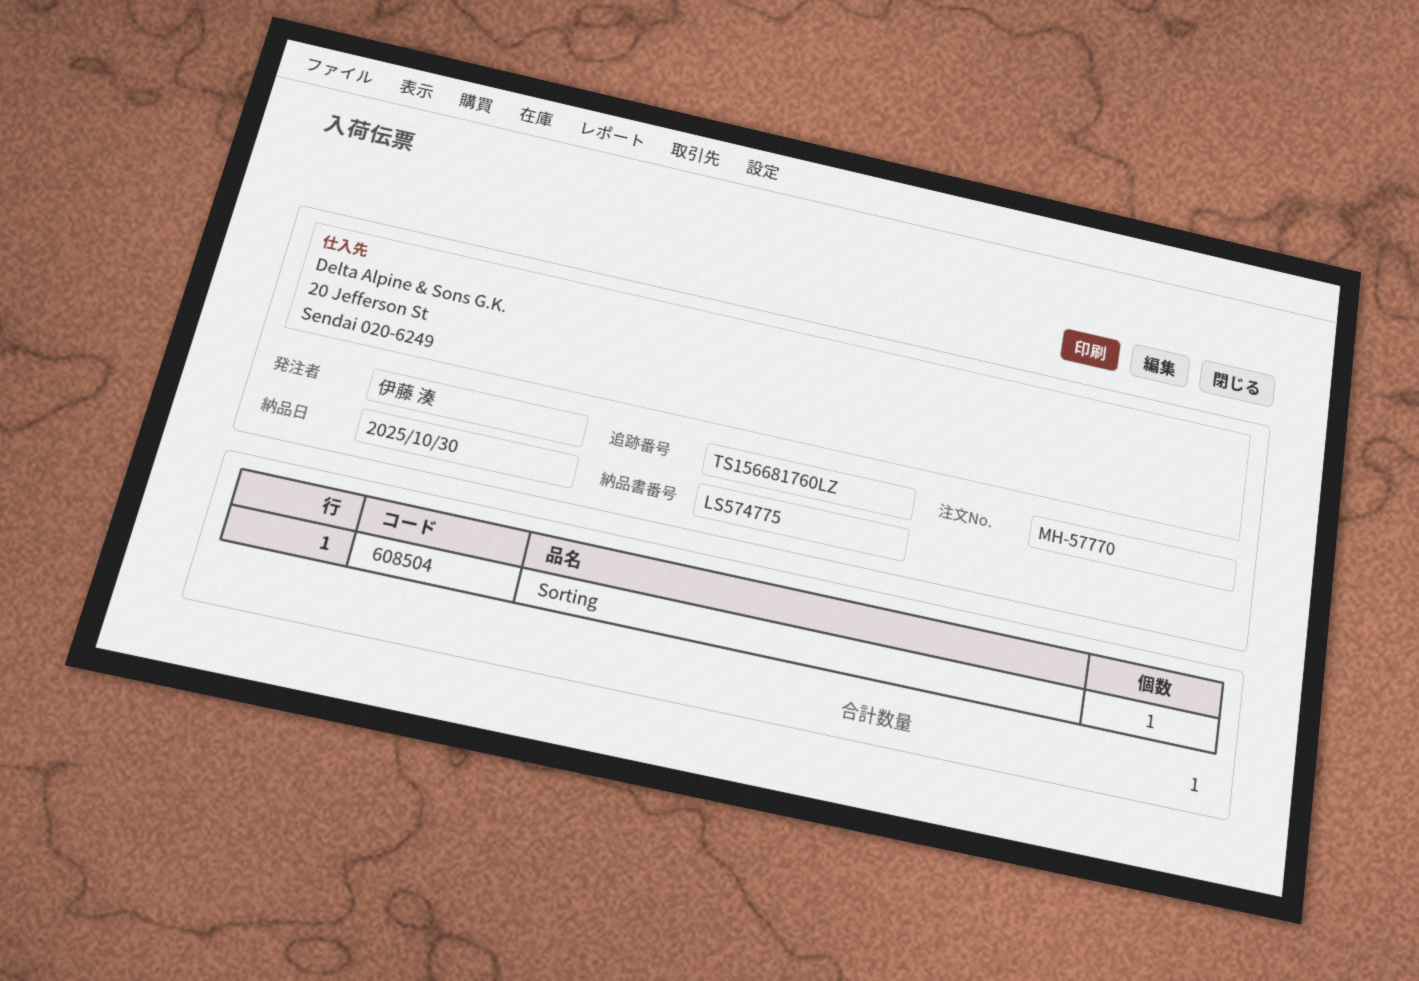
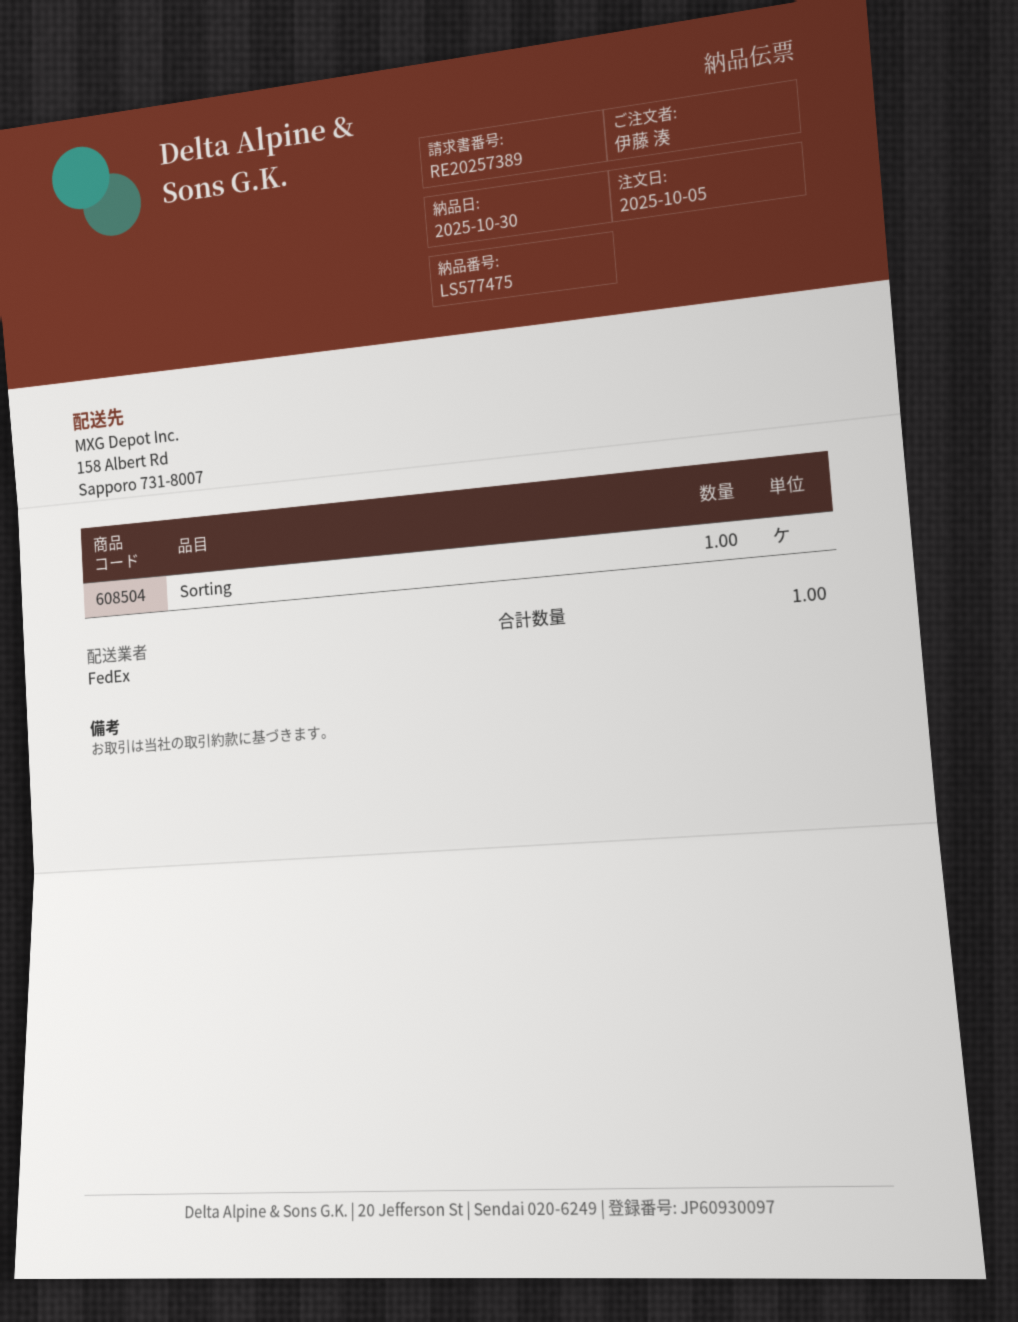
delivery note number: LS574775 -> LS577475

